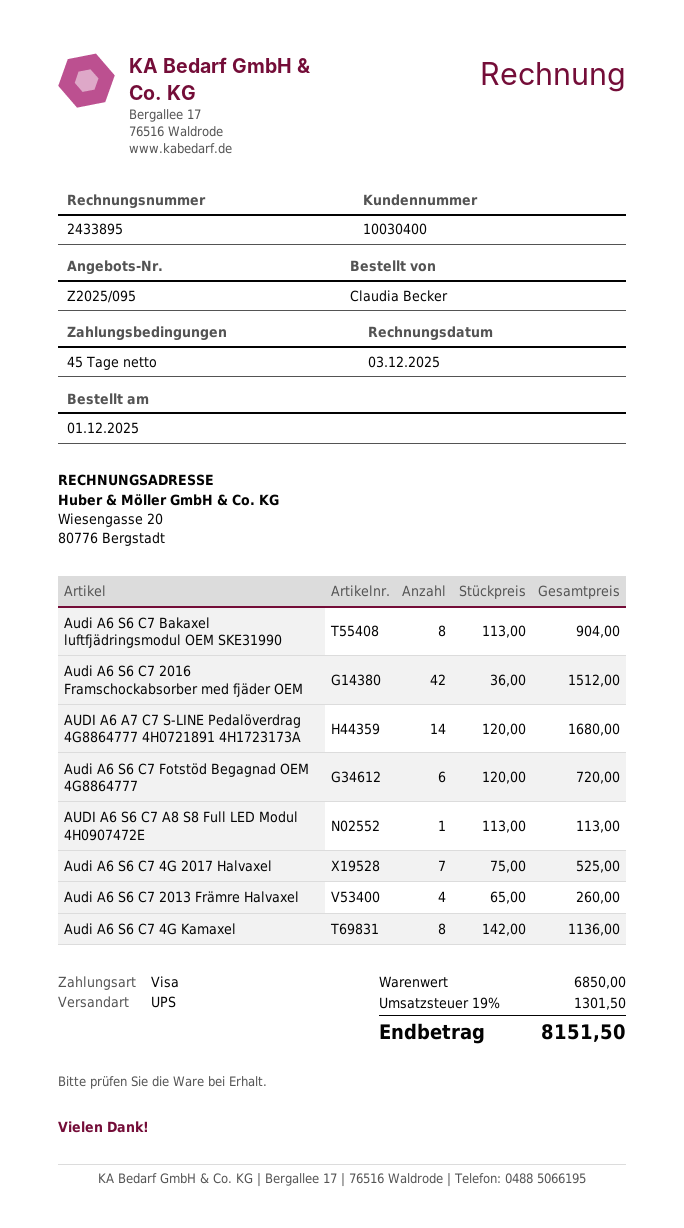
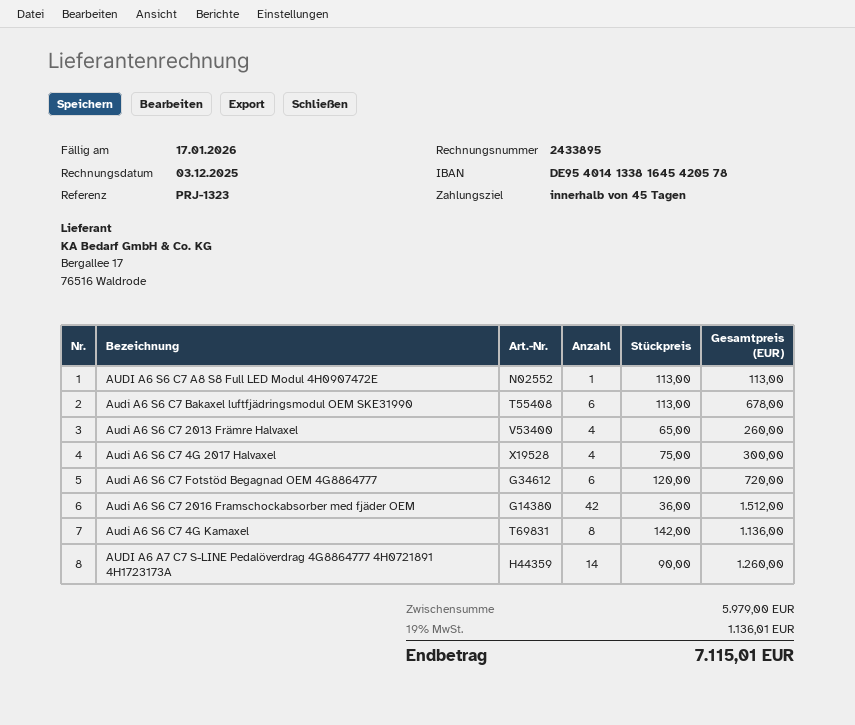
Audi A6 S6 C7 Bakaxel luftfjädringsmodul OEM SKE31990: 8 x 113.00 = 904.00 -> 6 x 113.00 = 678.00
AUDI A6 A7 C7 S-LINE Pedalöverdrag 4G8864777 4H0721891 4H1723173A: 14 x 120.00 = 1680.00 -> 14 x 90.00 = 1260.00
Audi A6 S6 C7 4G 2017 Halvaxel: 7 x 75.00 = 525.00 -> 4 x 75.00 = 300.00
subtotal: 6850.00 -> 5979.00
tax: 19% = 1301.50 -> 19% = 1136.01
total: 8151.50 -> 7115.01

